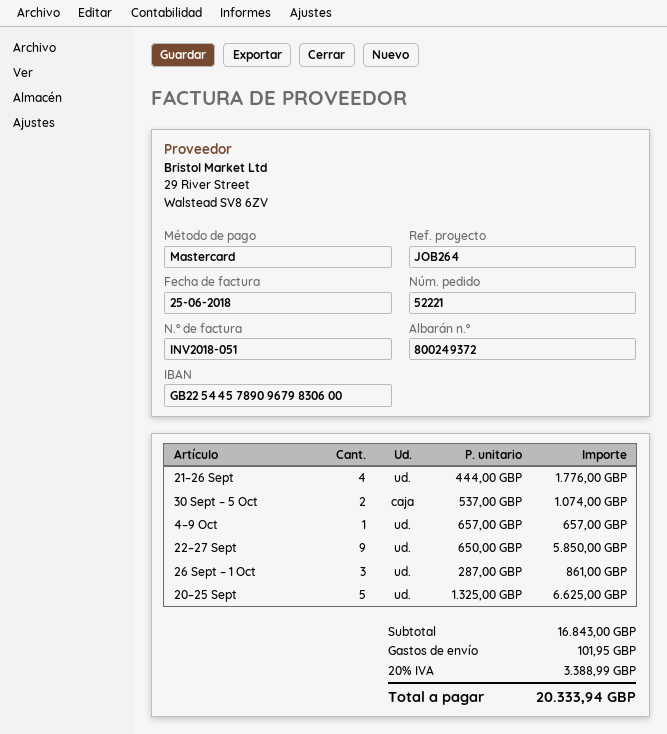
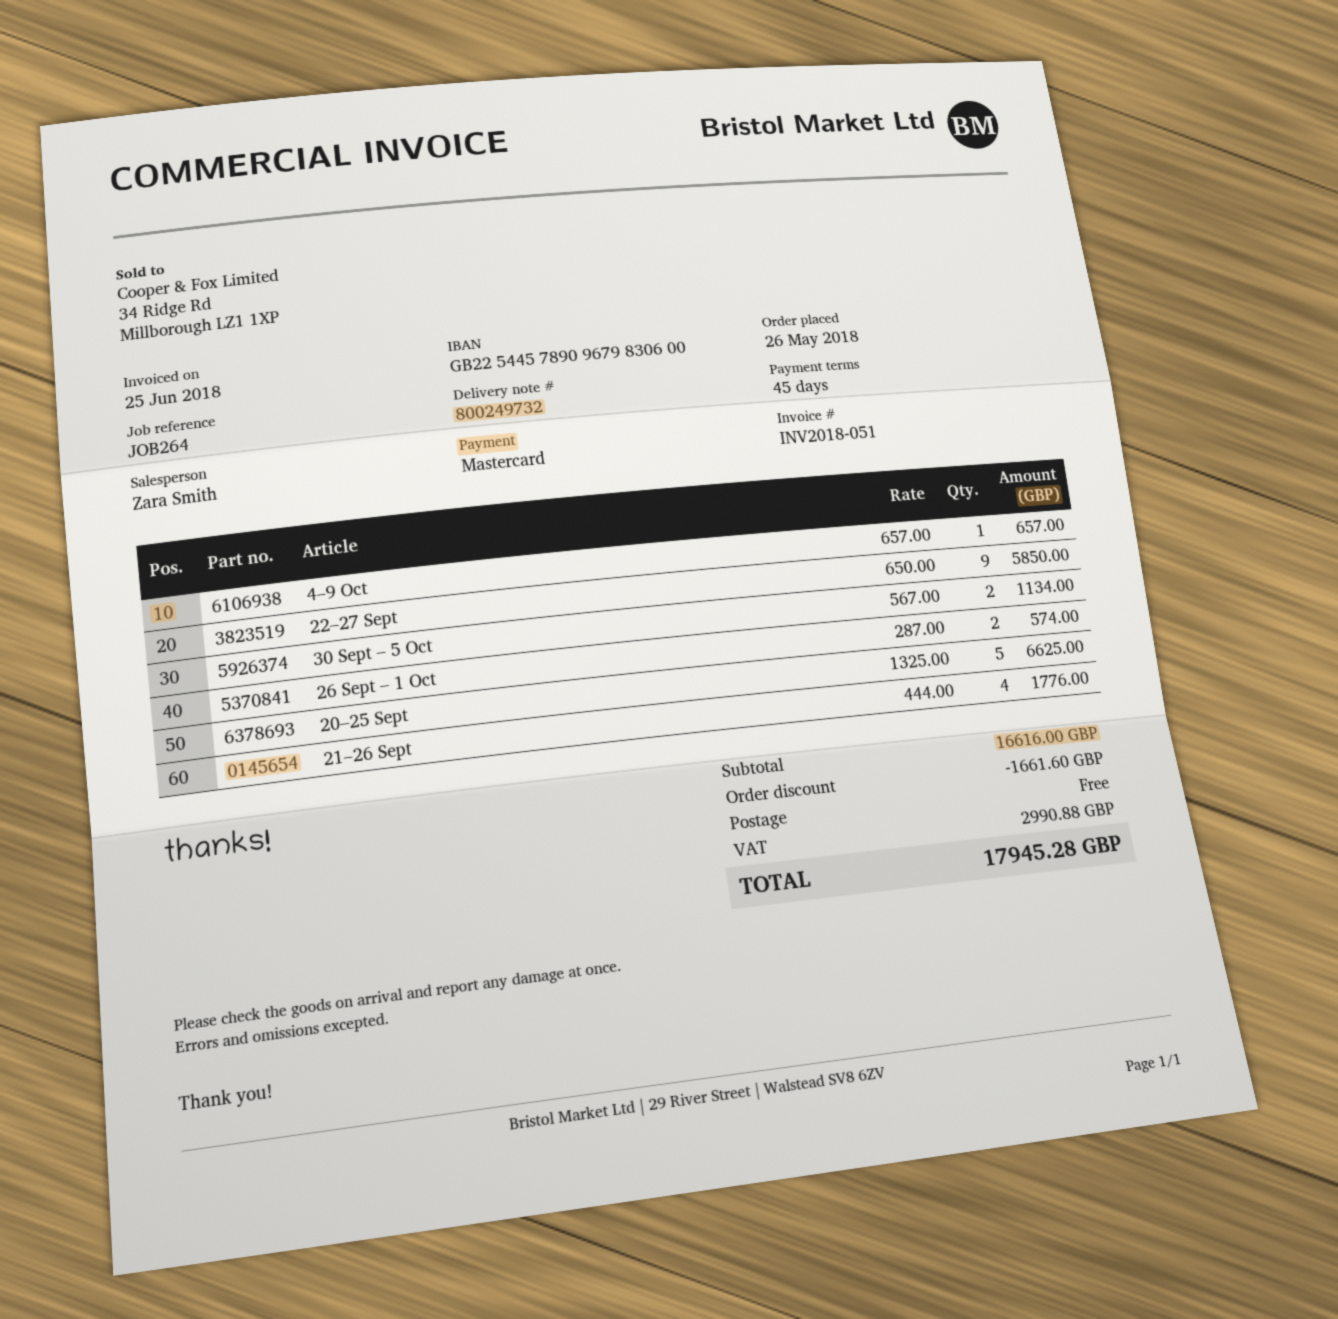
delivery note number: 800249372 -> 800249732
30 Sept – 5 Oct: 2 x 537.00 = 1074.00 -> 2 x 567.00 = 1134.00
26 Sept – 1 Oct: 3 x 287.00 = 861.00 -> 2 x 287.00 = 574.00
subtotal: 16843.00 -> 16616.00
discount: none -> 1661.60
shipping: 101.95 -> 0.00
tax: 3388.99 -> 2990.88
total: 20333.94 -> 17945.28

